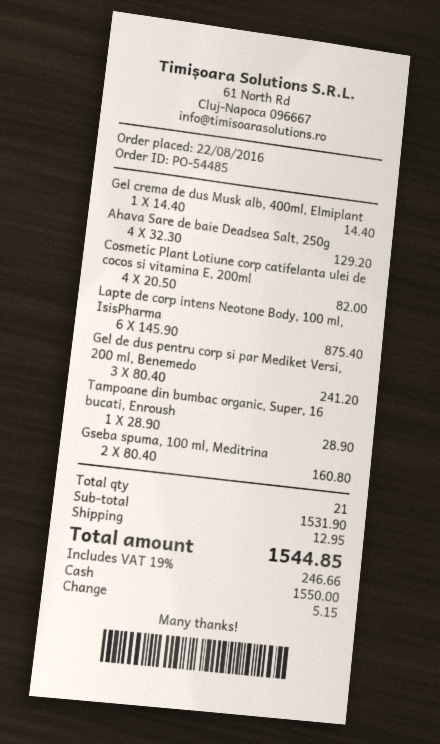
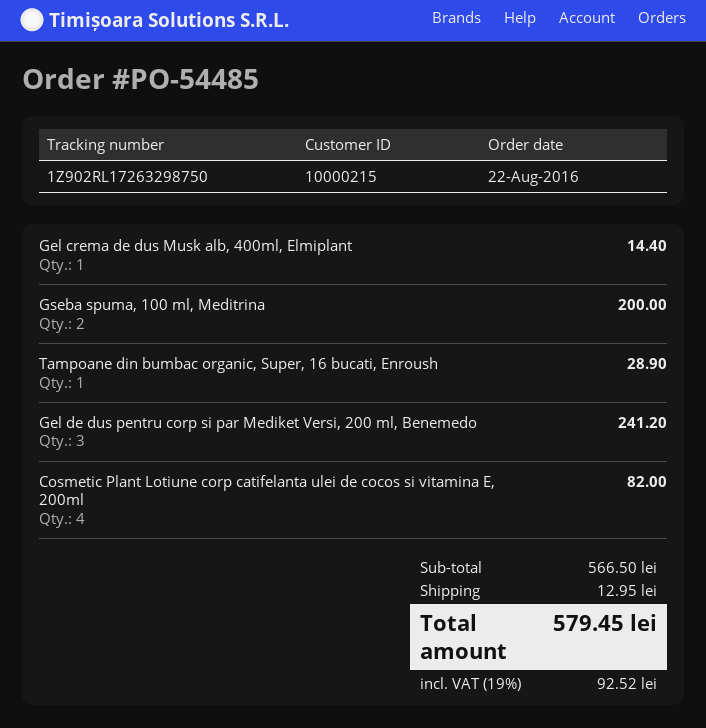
Ahava Sare de baie Deadsea Salt, 250g: 4 for 129.20 -> none
Lapte de corp intens Neotone Body, 100 ml, IsisPharma: 6 for 875.40 -> none
Gseba spuma, 100 ml, Meditrina: 2 for 160.80 -> 2 for 200.00
subtotal: 1531.90 -> 566.50
tax: 19% = 246.66 -> 19% = 92.52
total: 1544.85 -> 579.45

